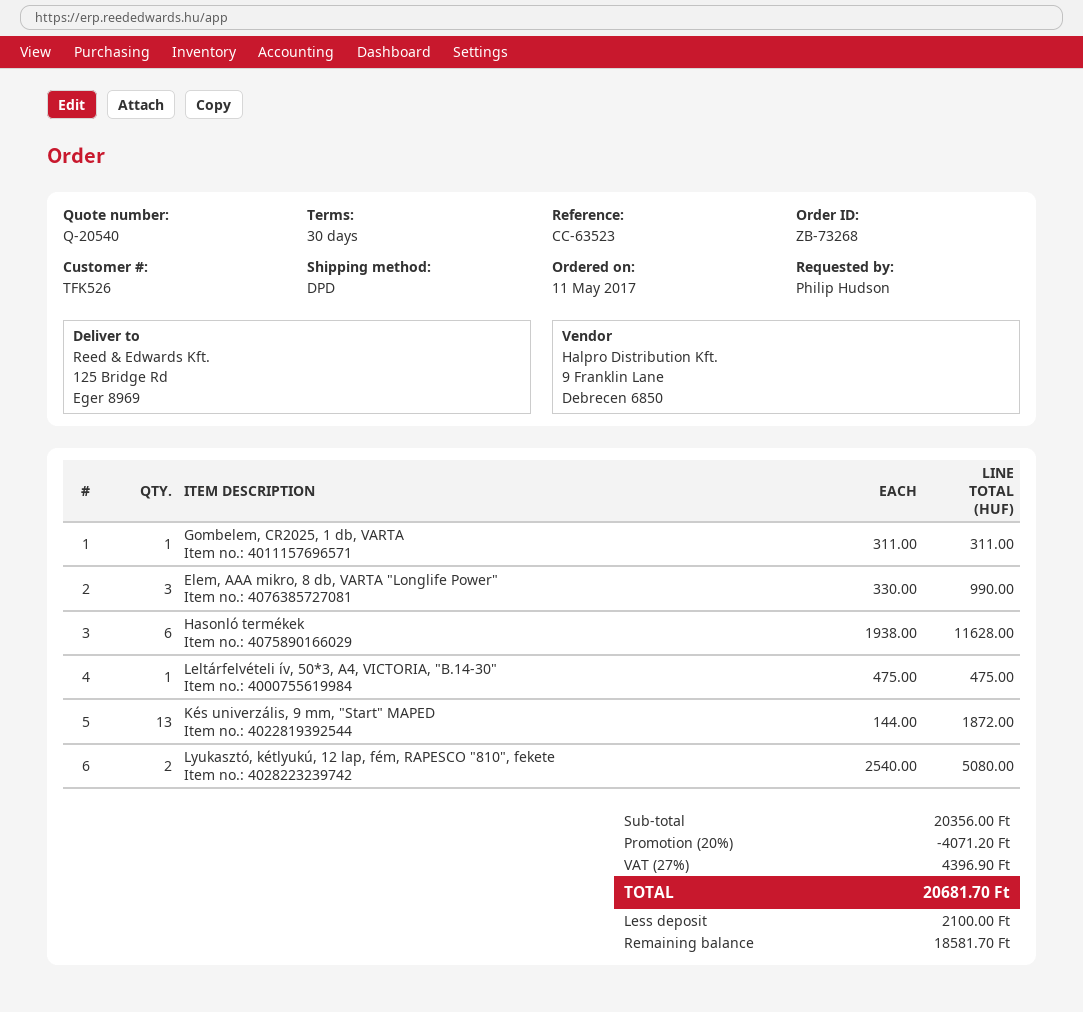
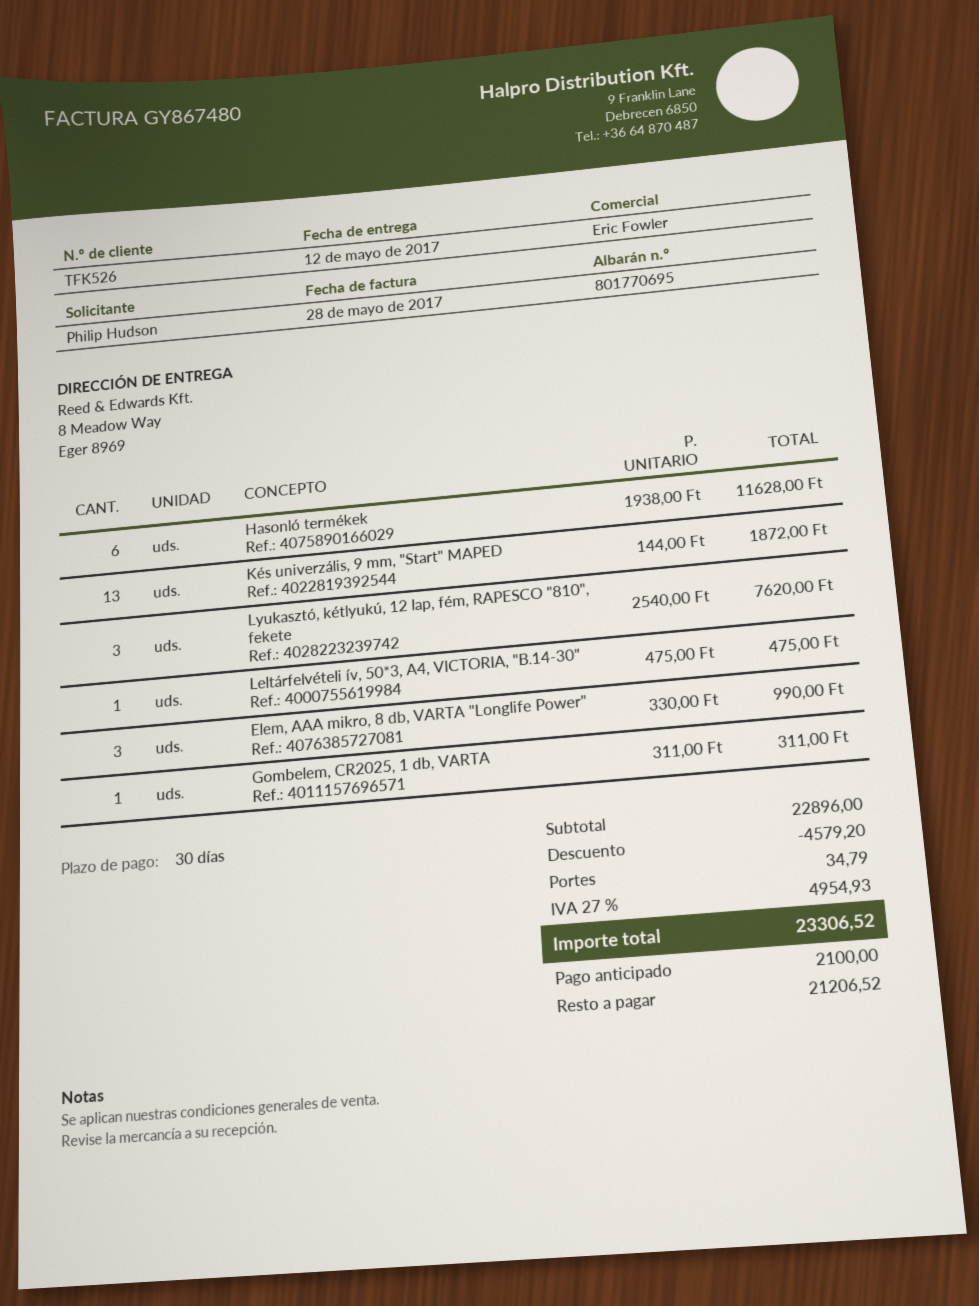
ship to: 125 Bridge Rd, Eger 8969 -> 8 Meadow Way, Eger 8969
Lyukasztó, kétlyukú, 12 lap, fém, RAPESCO "810", fekete: 2 x 2540.00 = 5080.00 -> 3 x 2540.00 = 7620.00
subtotal: 20356.00 -> 22896.00
discount: 4071.20 -> 4579.20
shipping: none -> 34.79
tax: 27% = 4396.90 -> 27% = 4954.93
total: 20681.70 -> 23306.52
balance: 18581.70 -> 21206.52

